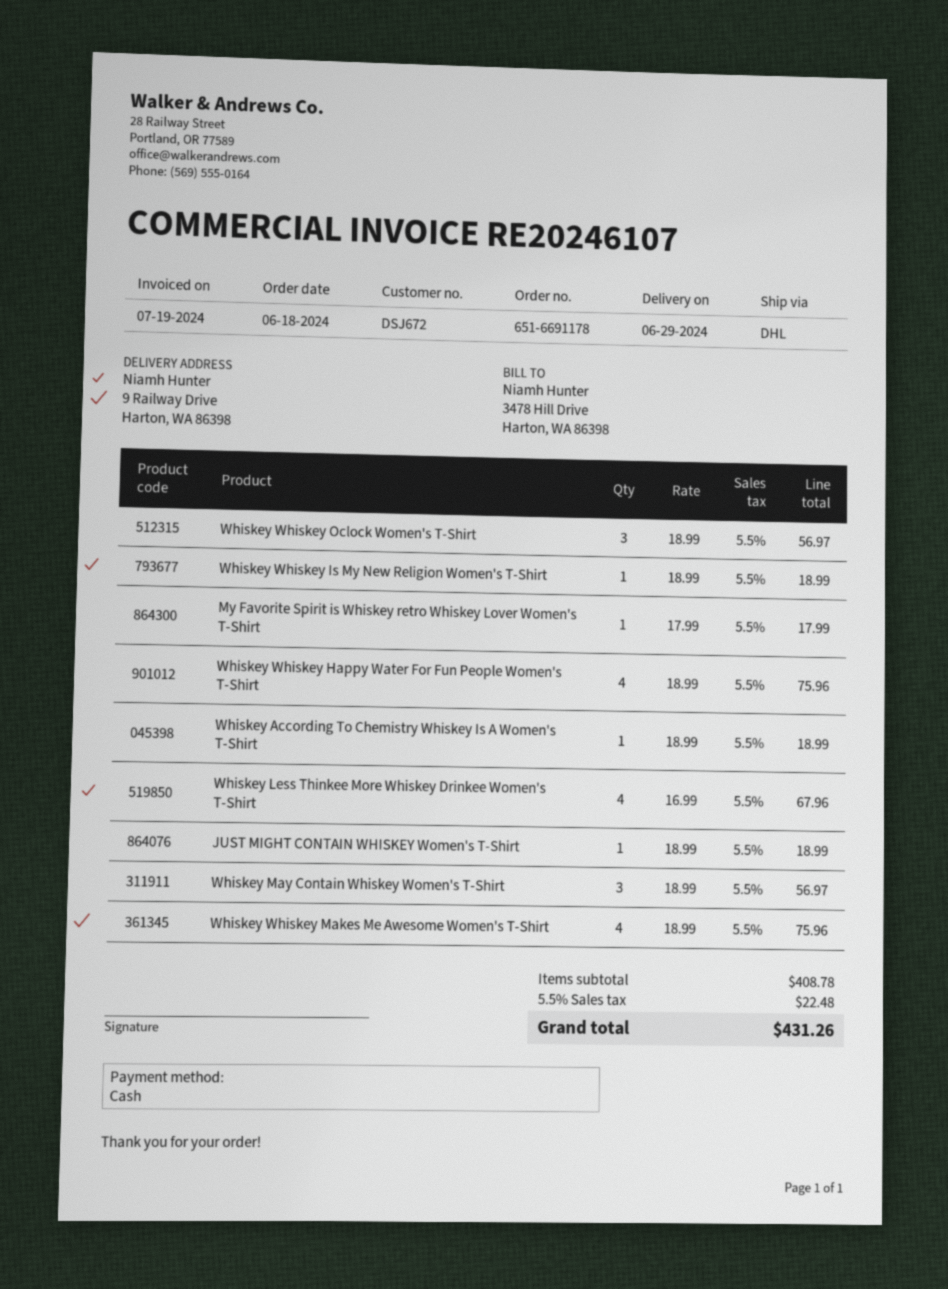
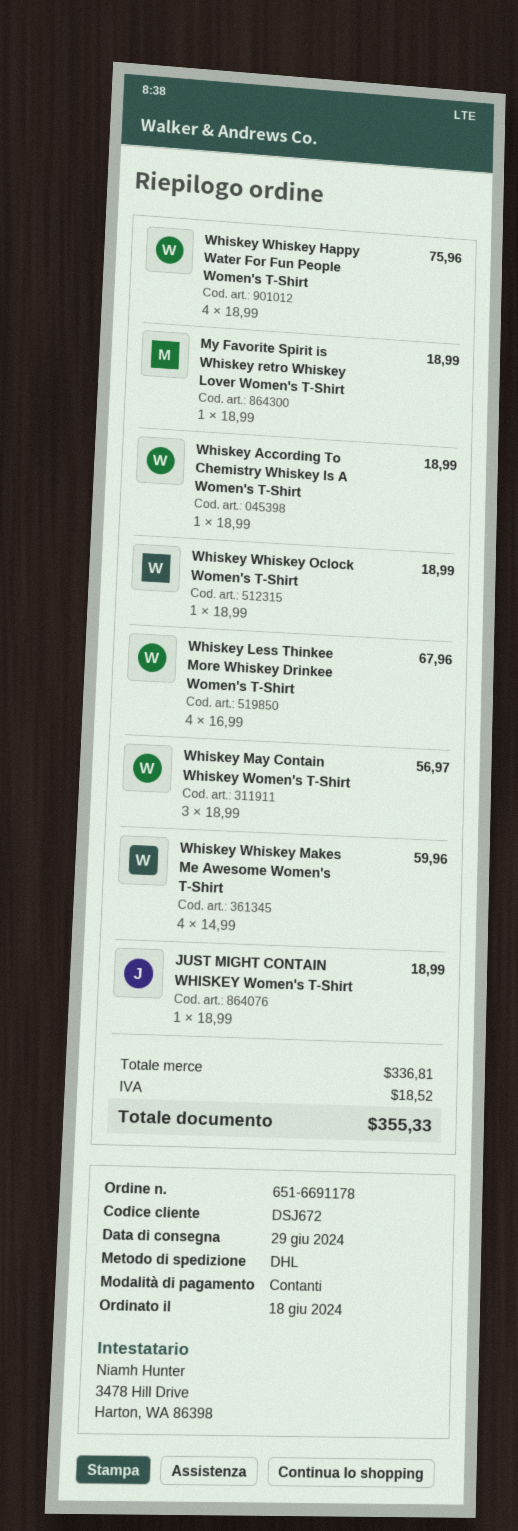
Whiskey Whiskey Oclock Women's T-Shirt: 3 x 18.99 = 56.97 -> 1 x 18.99 = 18.99
Whiskey Whiskey Is My New Religion Women's T-Shirt: 1 x 18.99 = 18.99 -> none
My Favorite Spirit is Whiskey retro Whiskey Lover Women's T-Shirt: 1 x 17.99 = 17.99 -> 1 x 18.99 = 18.99
Whiskey Whiskey Makes Me Awesome Women's T-Shirt: 4 x 18.99 = 75.96 -> 4 x 14.99 = 59.96
subtotal: 408.78 -> 336.81
tax: 22.48 -> 18.52
total: 431.26 -> 355.33

